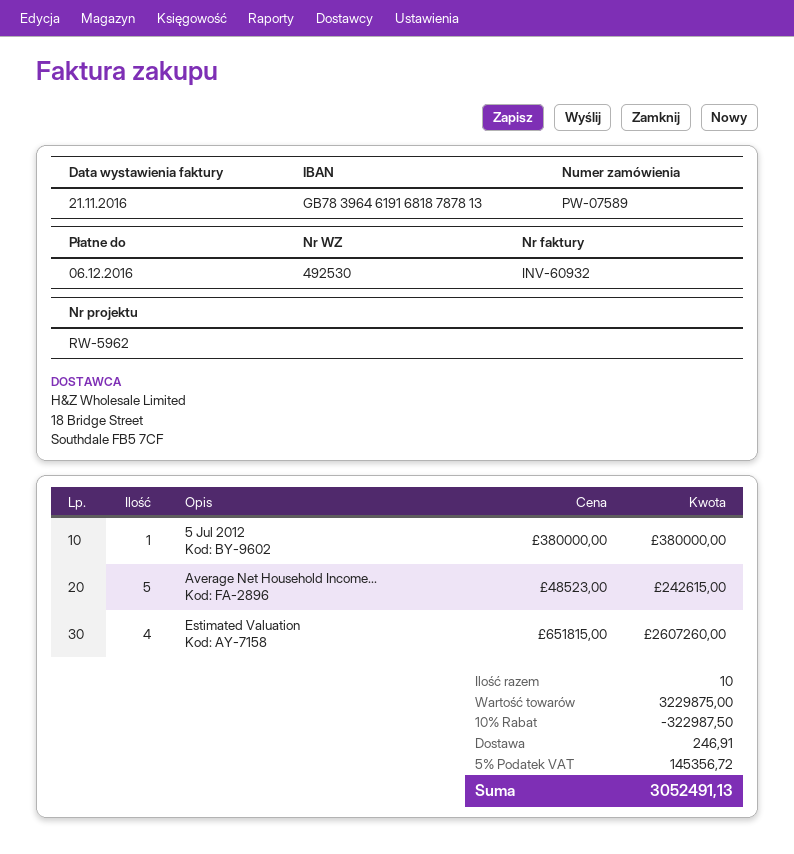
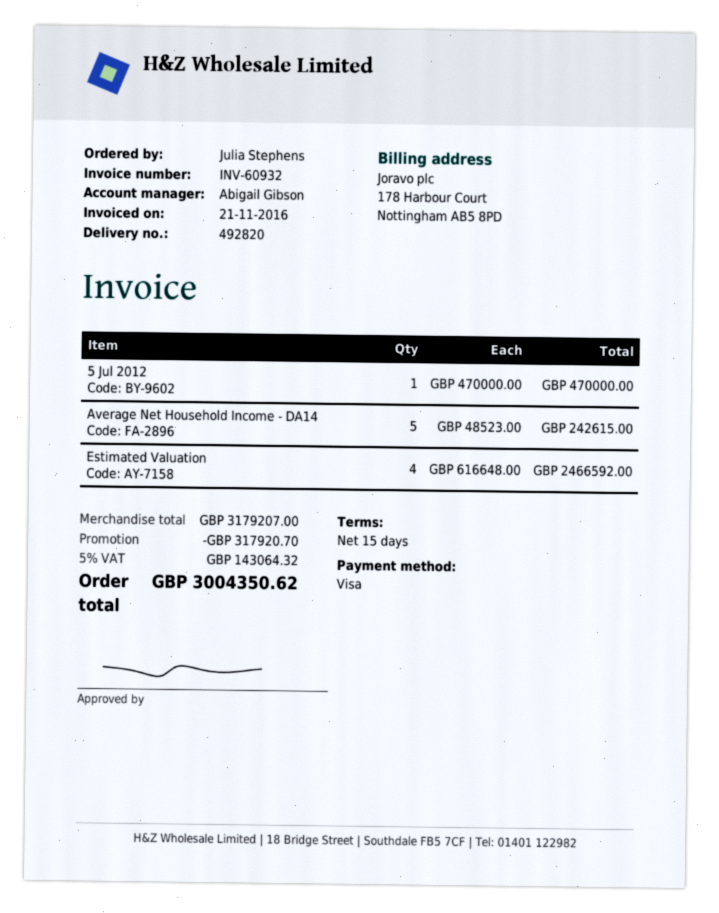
delivery note number: 492530 -> 492820
5 Jul 2012: 1 x 380000.00 = 380000.00 -> 1 x 470000.00 = 470000.00
Estimated Valuation: 4 x 651815.00 = 2607260.00 -> 4 x 616648.00 = 2466592.00
subtotal: 3229875.00 -> 3179207.00
discount: 322987.50 -> 317920.70
shipping: 246.91 -> none
tax: 5% = 145356.72 -> 5% = 143064.32
total: 3052491.13 -> 3004350.62

